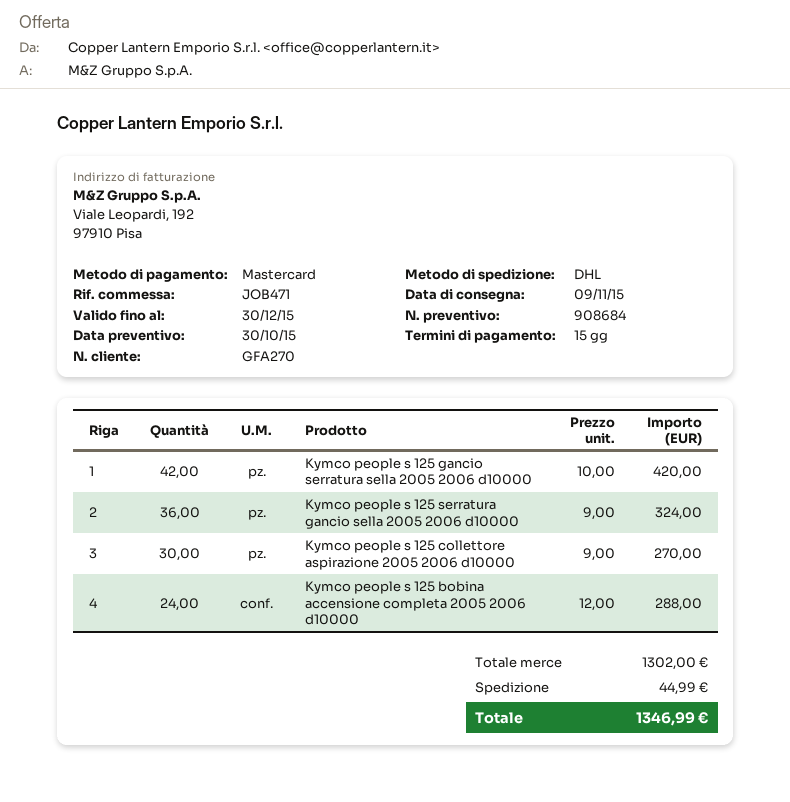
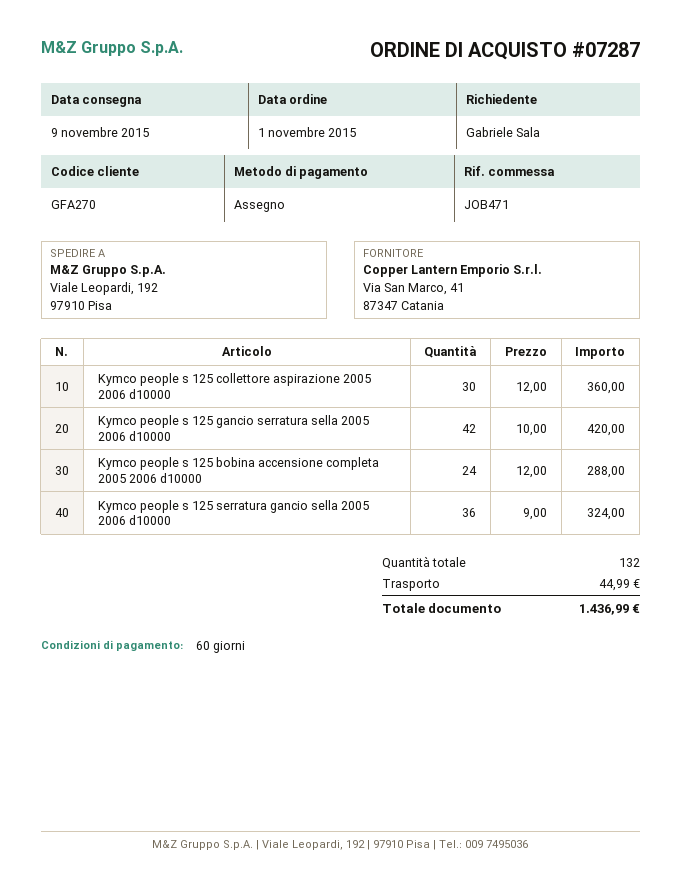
payment terms: 15 days -> 60 days
payment method: Mastercard -> cheque
Kymco people s 125 collettore aspirazione 2005 2006 d10000: 30 x 9.00 = 270.00 -> 30 x 12.00 = 360.00
total: 1346.99 -> 1436.99

